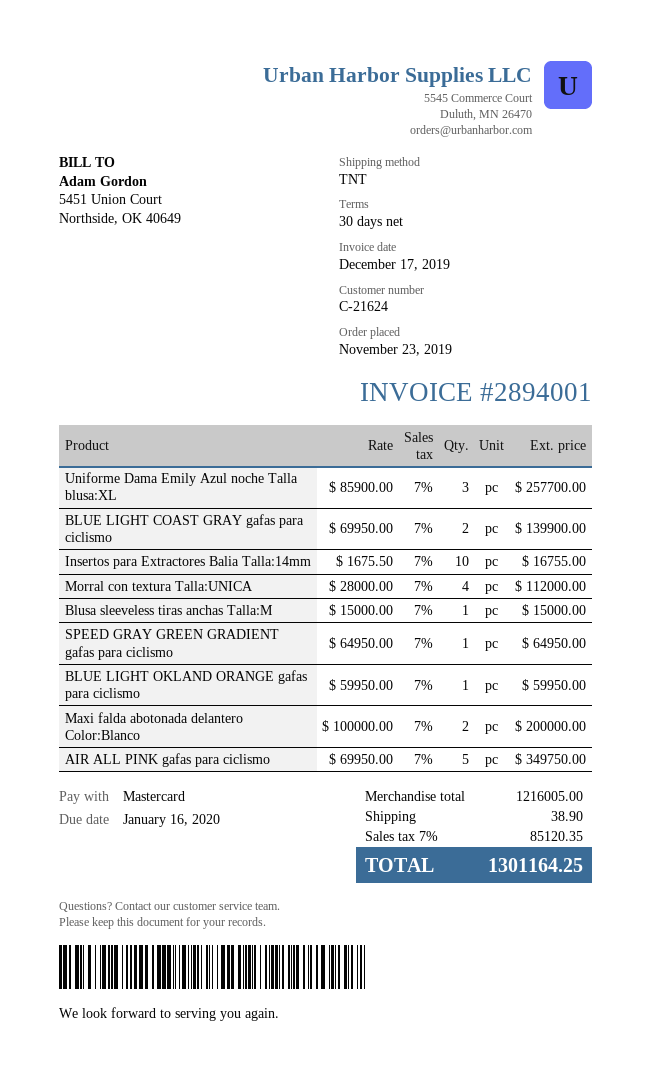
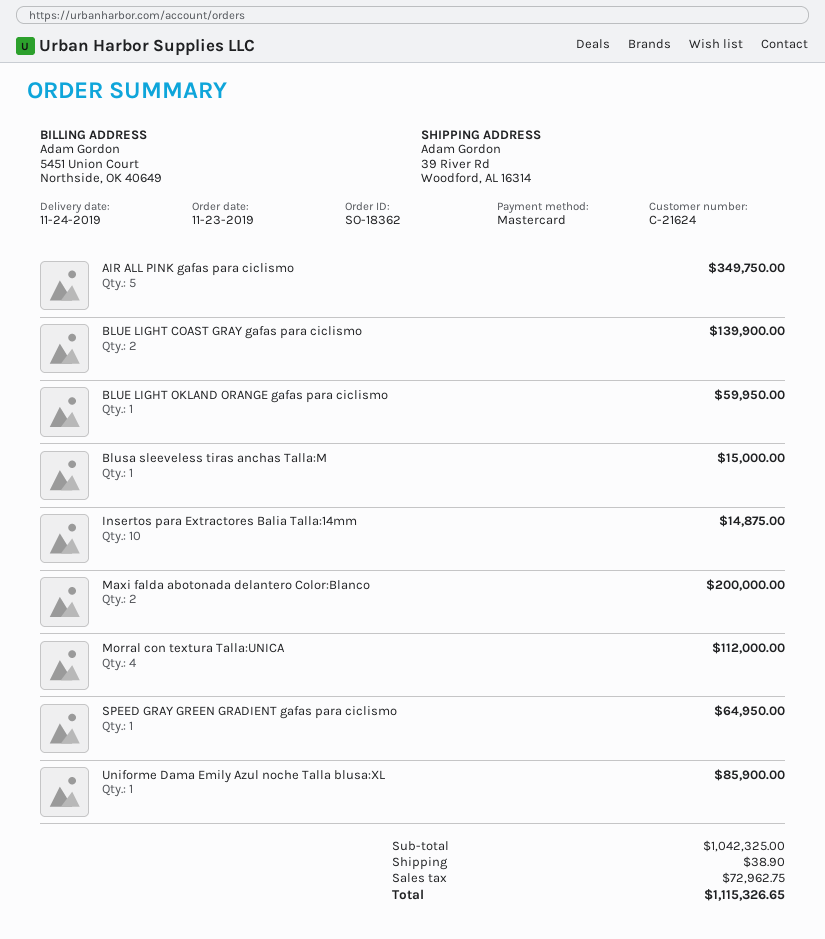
Uniforme Dama Emily Azul noche Talla blusa:XL: 3 for 257700.00 -> 1 for 85900.00
Insertos para Extractores Balia Talla:14mm: 10 for 16755.00 -> 10 for 14875.00
subtotal: 1216005.00 -> 1042325.00
tax: 85120.35 -> 72962.75
total: 1301164.25 -> 1115326.65

